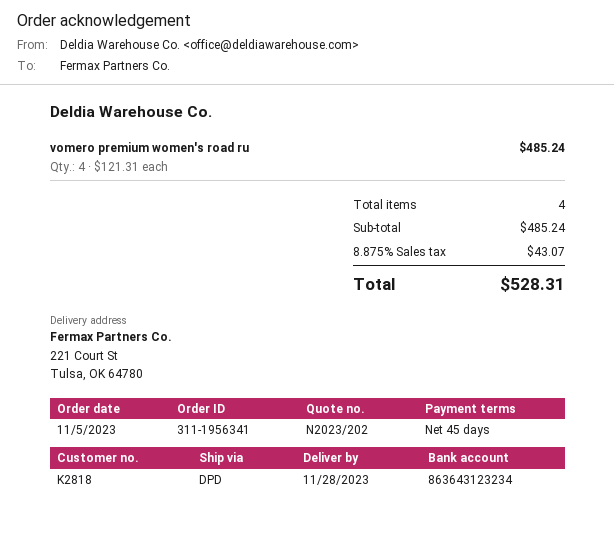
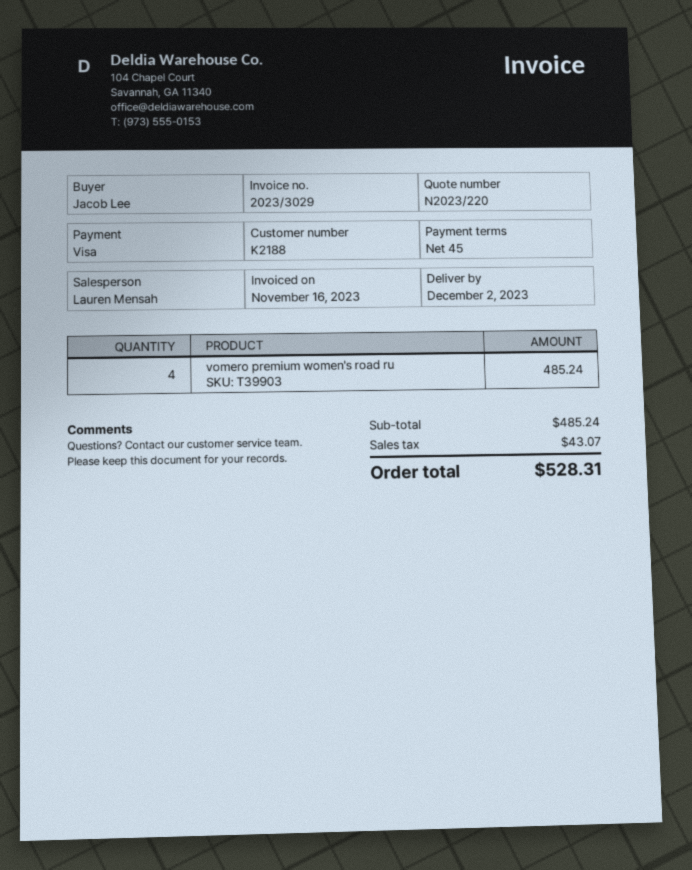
quote number: N2023/202 -> N2023/220
delivery date: 2023-11-28 -> 2023-12-02
customer number: K2818 -> K2188

